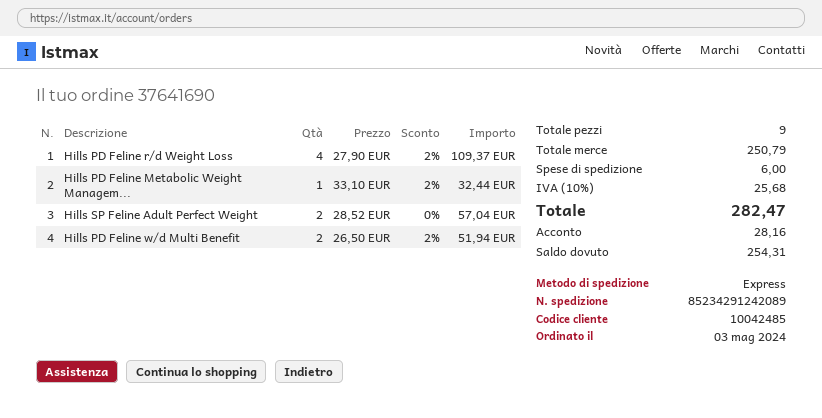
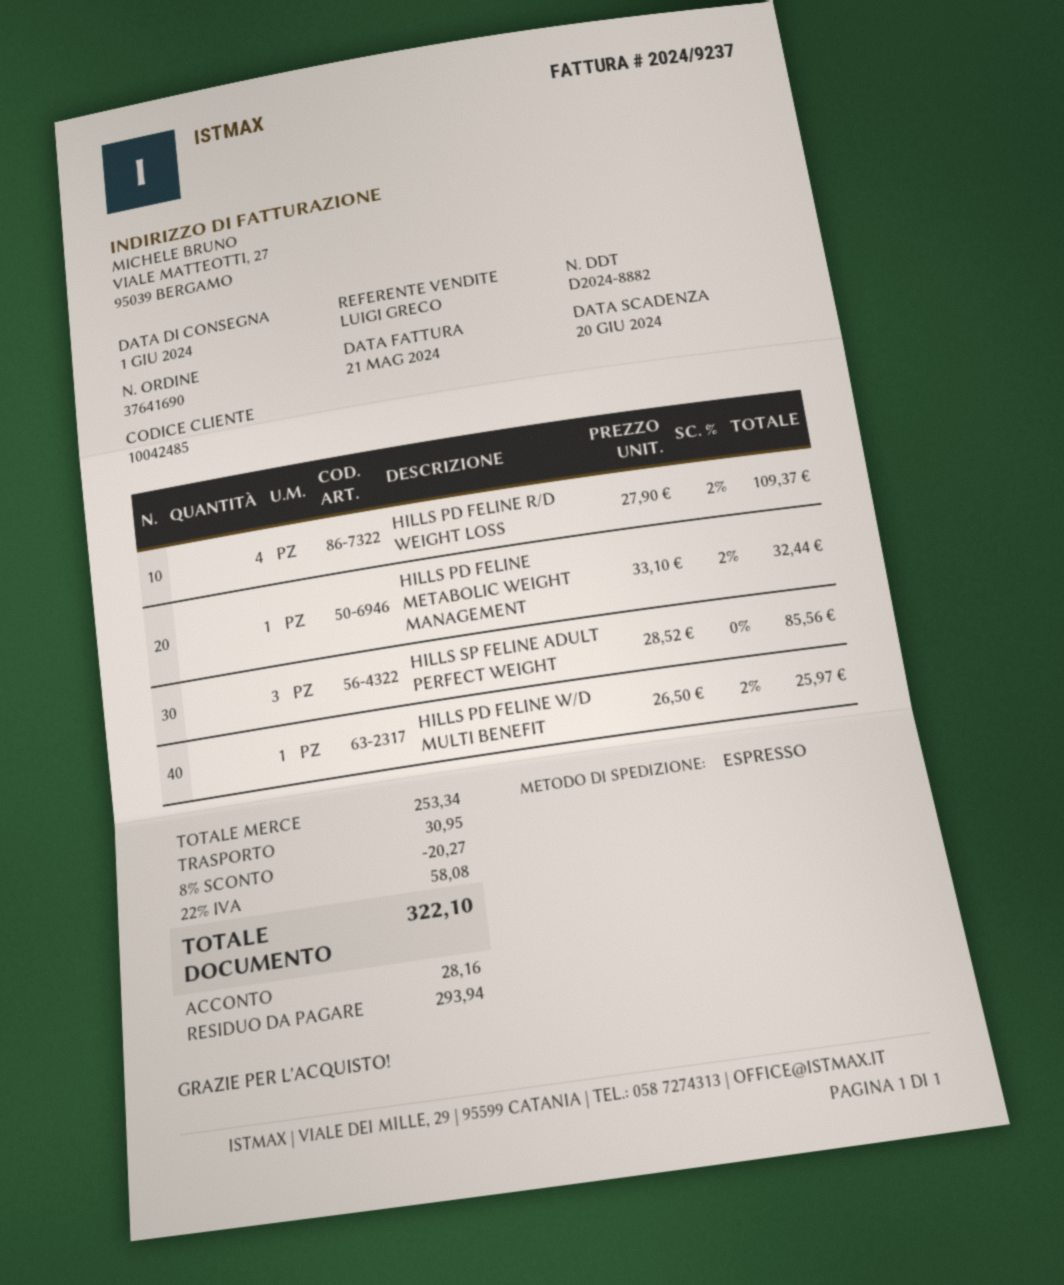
Hills SP Feline Adult Perfect Weight: 2 x 28.52 = 57.04 -> 3 x 28.52 = 85.56
Hills PD Feline w/d Multi Benefit: 2 x 26.50 - 2% = 51.94 -> 1 x 26.50 - 2% = 25.97
subtotal: 250.79 -> 253.34
discount: none -> 8% = 20.27
shipping: 6.00 -> 30.95
tax: 10% = 25.68 -> 22% = 58.08
total: 282.47 -> 322.10
balance: 254.31 -> 293.94

